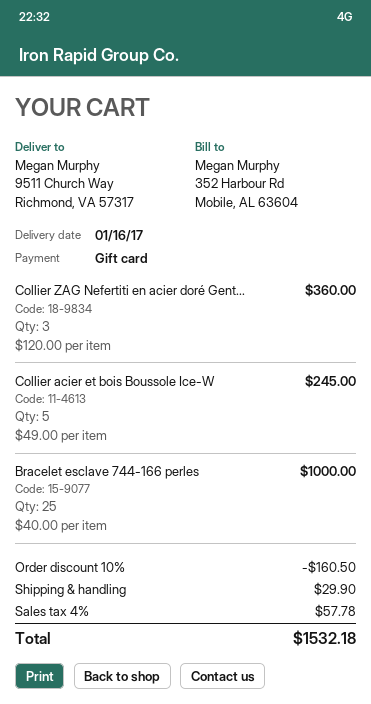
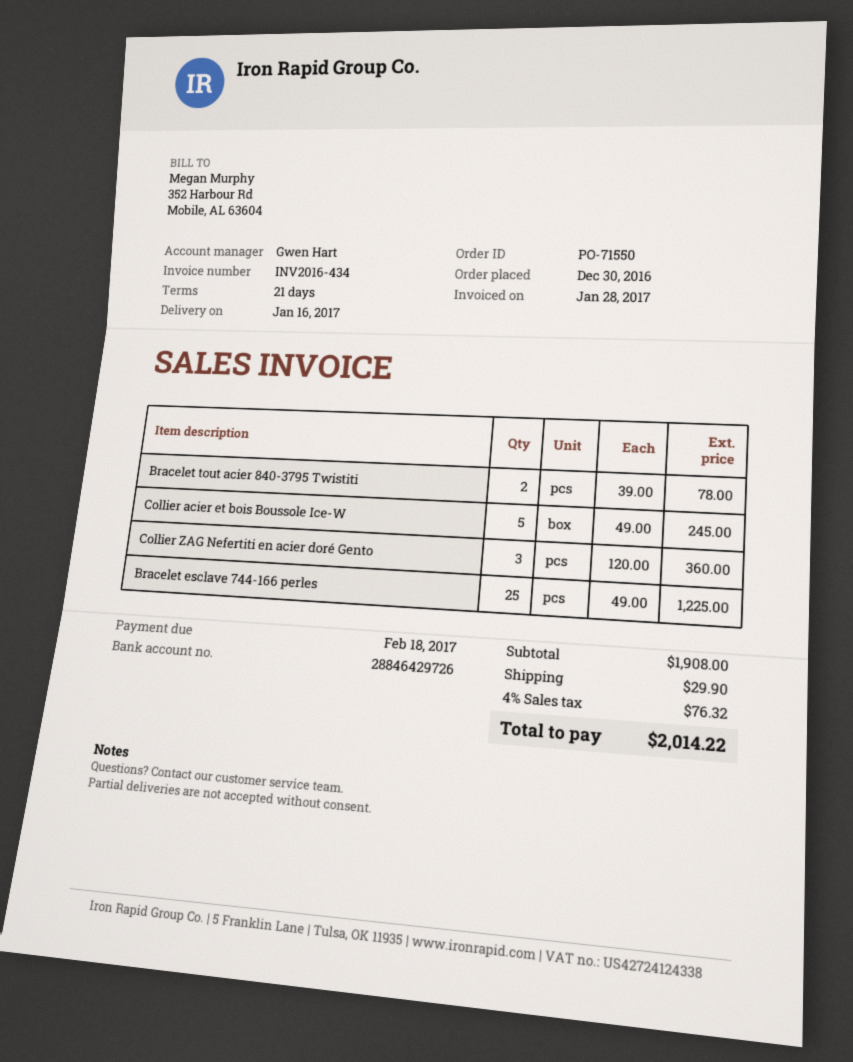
Bracelet esclave 744-166 perles: 25 x 40.00 = 1000.00 -> 25 x 49.00 = 1225.00
Bracelet tout acier 840-3795 Twistiti: none -> 2 x 39.00 = 78.00
discount: 10% = 160.50 -> none
tax: 4% = 57.78 -> 4% = 76.32
total: 1532.18 -> 2014.22

